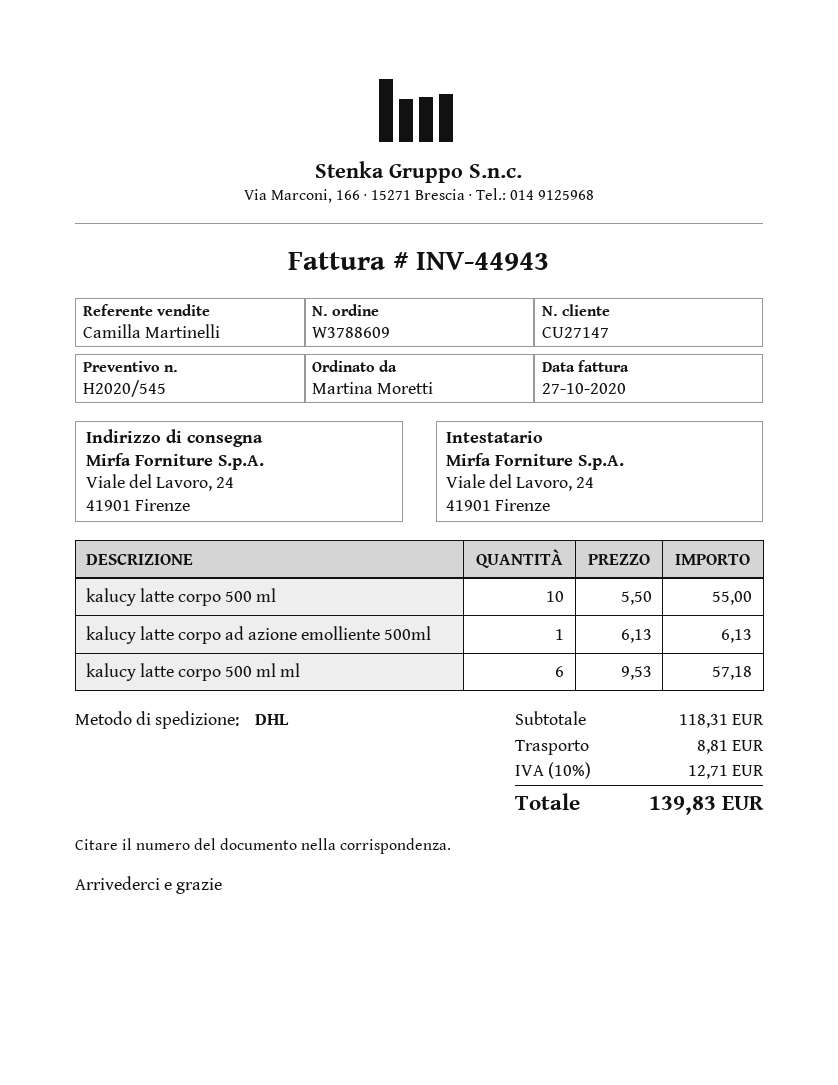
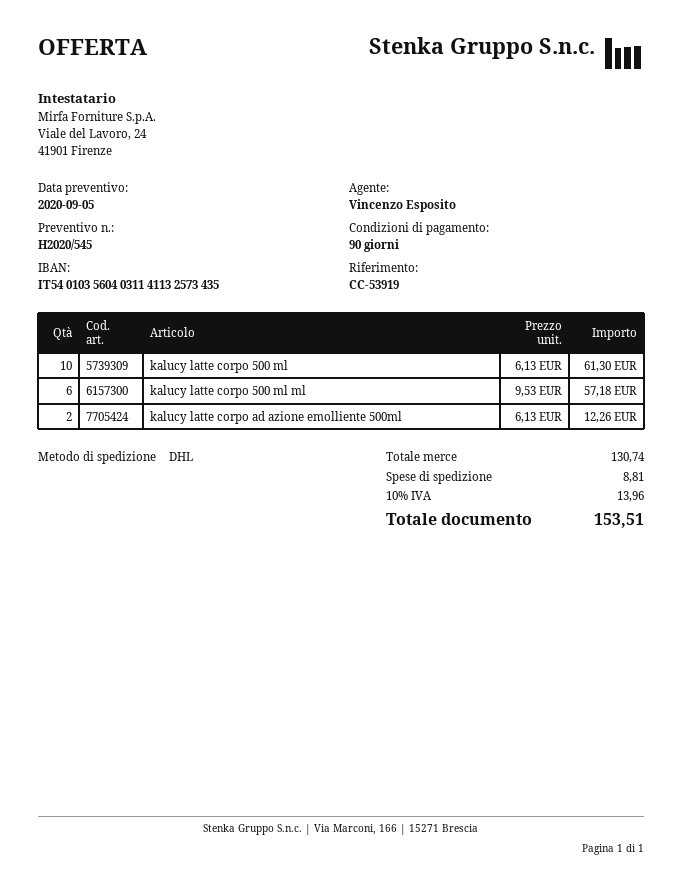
sales rep: Camilla Martinelli -> Vincenzo Esposito
kalucy latte corpo 500 ml: 10 x 5.50 = 55.00 -> 10 x 6.13 = 61.30
kalucy latte corpo ad azione emolliente 500ml: 1 x 6.13 = 6.13 -> 2 x 6.13 = 12.26
subtotal: 118.31 -> 130.74
tax: 10% = 12.71 -> 10% = 13.96
total: 139.83 -> 153.51

